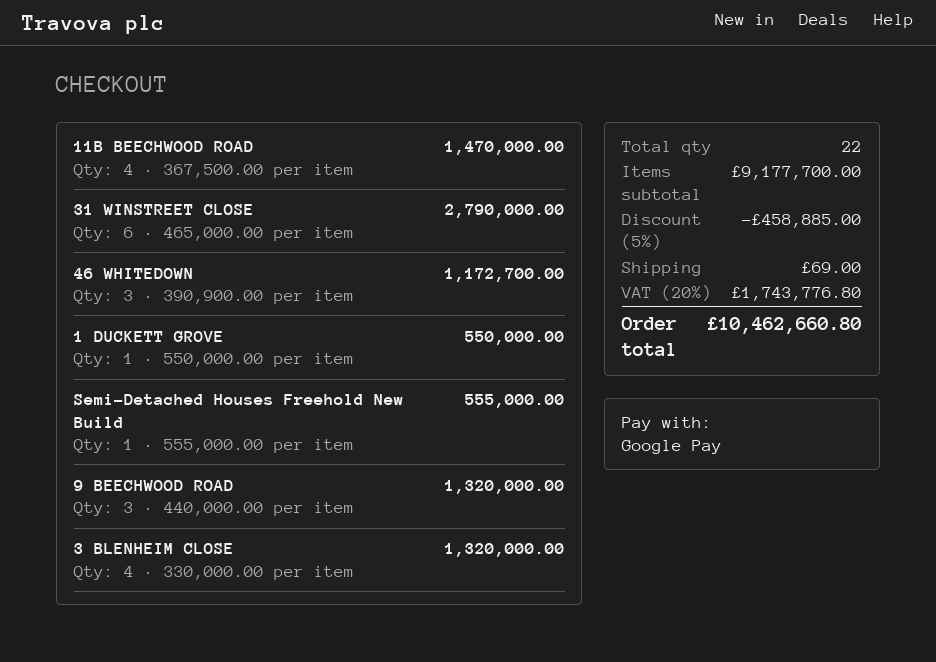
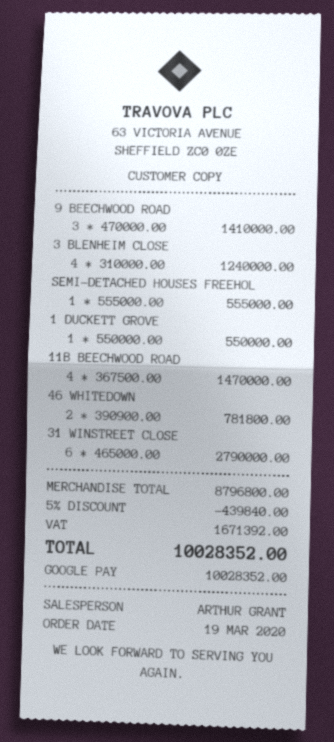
46 WHITEDOWN: 3 x 390900.00 = 1172700.00 -> 2 x 390900.00 = 781800.00
9 BEECHWOOD ROAD: 3 x 440000.00 = 1320000.00 -> 3 x 470000.00 = 1410000.00
3 BLENHEIM CLOSE: 4 x 330000.00 = 1320000.00 -> 4 x 310000.00 = 1240000.00
subtotal: 9177700.00 -> 8796800.00
discount: 5% = 458885.00 -> 5% = 439840.00
shipping: 69.00 -> none
tax: 1743776.80 -> 1671392.00
total: 10462660.80 -> 10028352.00

